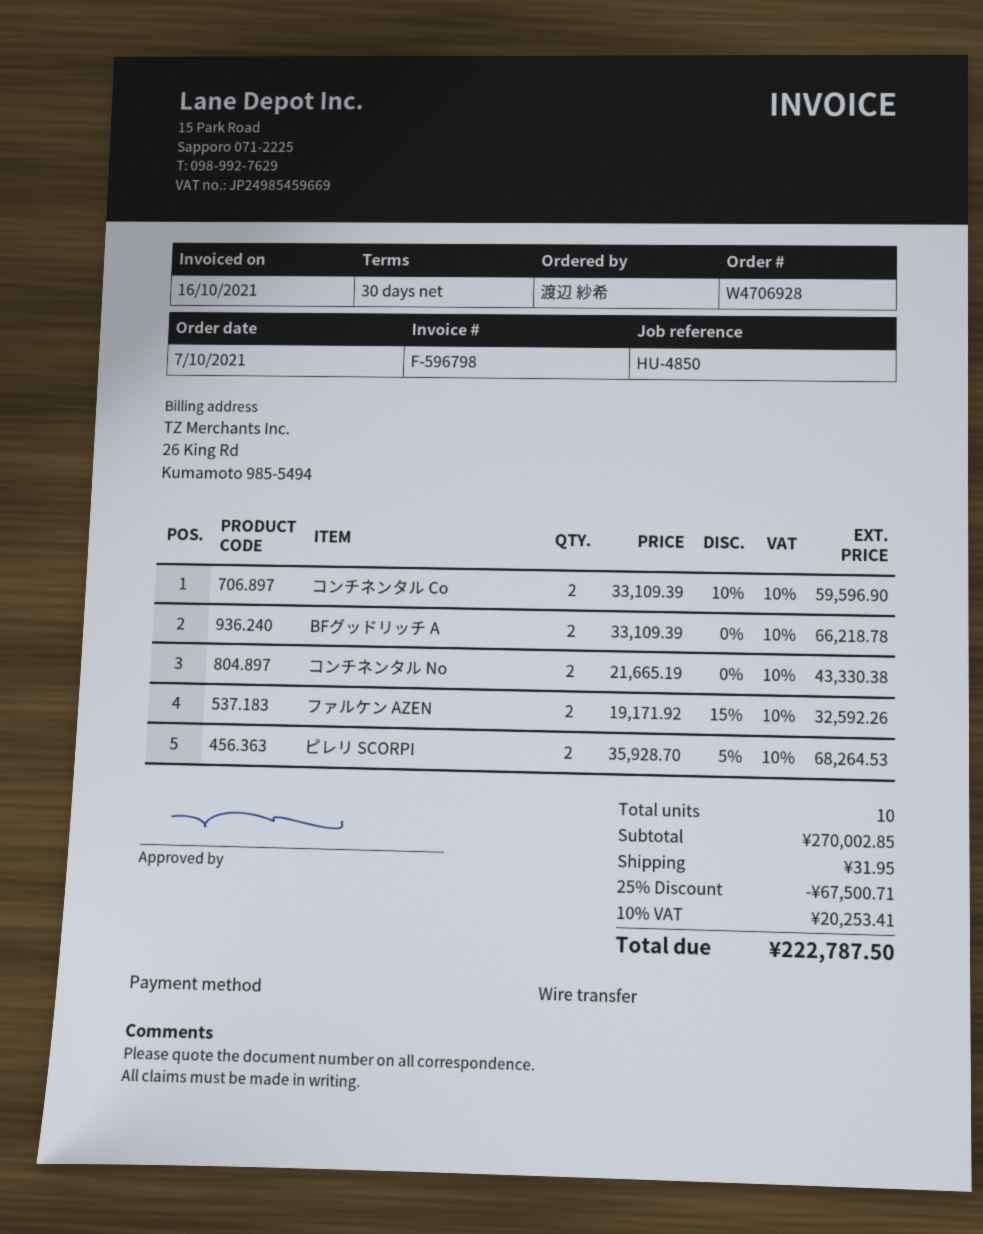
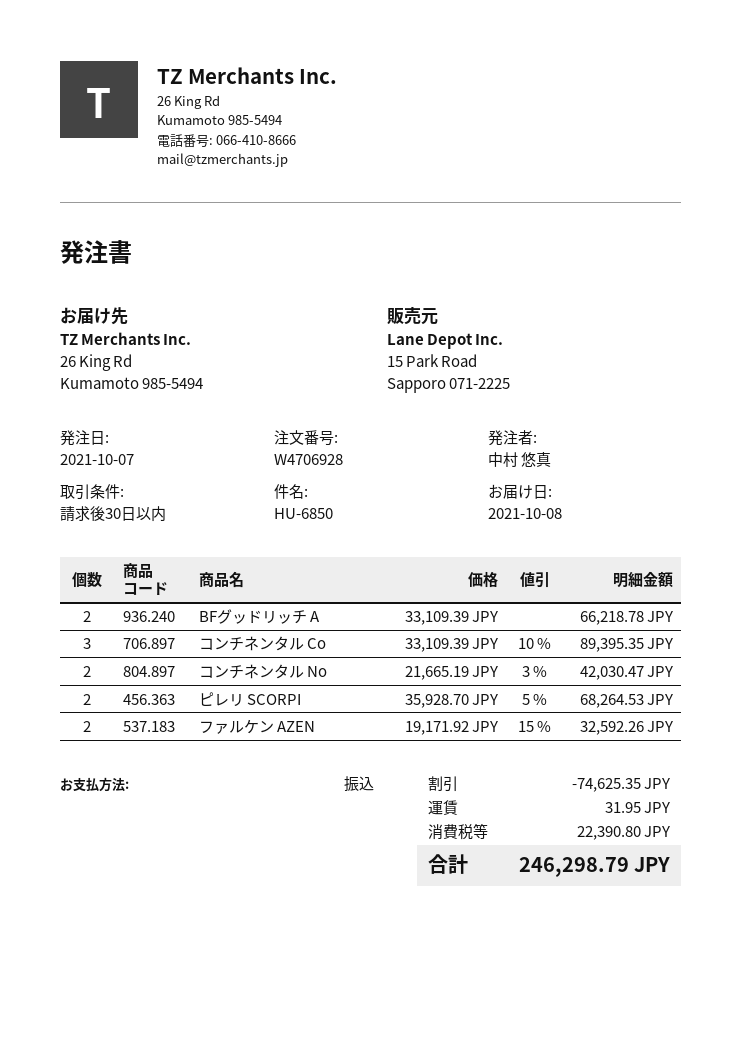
reference: HU-4850 -> HU-6850
ordered by: 渡辺 紗希 -> 中村 悠真
コンチネンタル Co: 2 x 33109.39 - 10% = 59596.90 -> 3 x 33109.39 - 10% = 89395.35
コンチネンタル No: 2 x 21665.19 = 43330.38 -> 2 x 21665.19 - 3% = 42030.47
discount: 67500.71 -> 74625.35
tax: 20253.41 -> 22390.80
total: 222787.50 -> 246298.79

